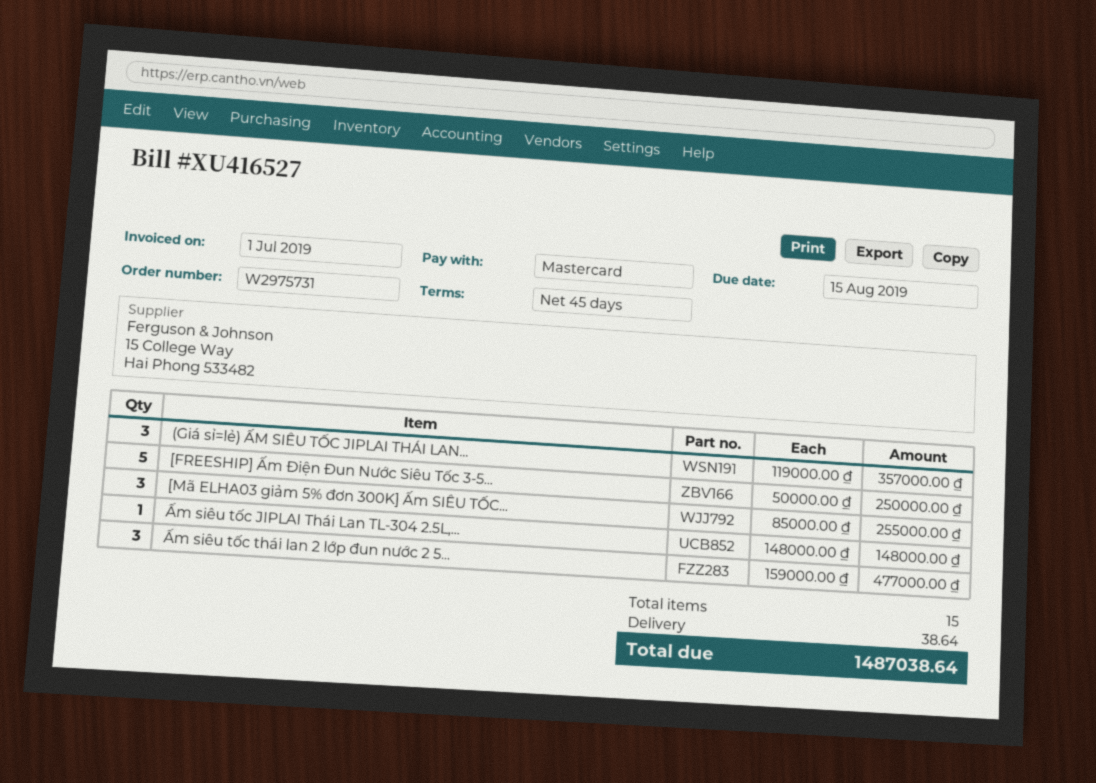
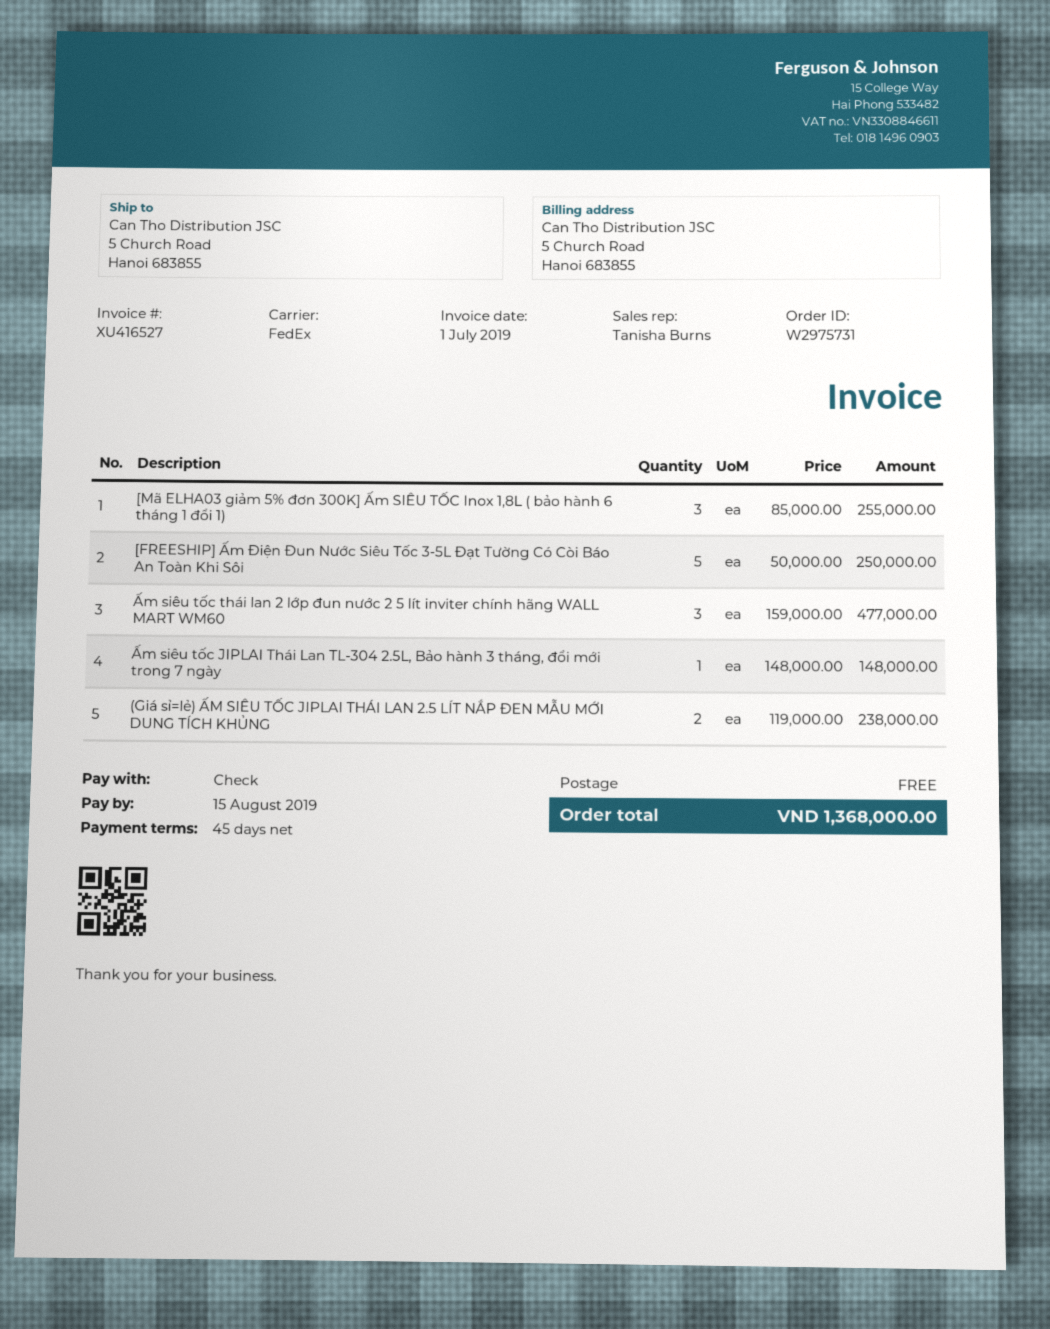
payment method: Mastercard -> cheque
(Giá sỉ=lẻ) ẤM SIÊU TỐC JIPLAI THÁI LAN...: 3 x 119000.00 = 357000.00 -> 2 x 119000.00 = 238000.00
shipping: 38.64 -> 0.00
total: 1487038.64 -> 1368000.00

